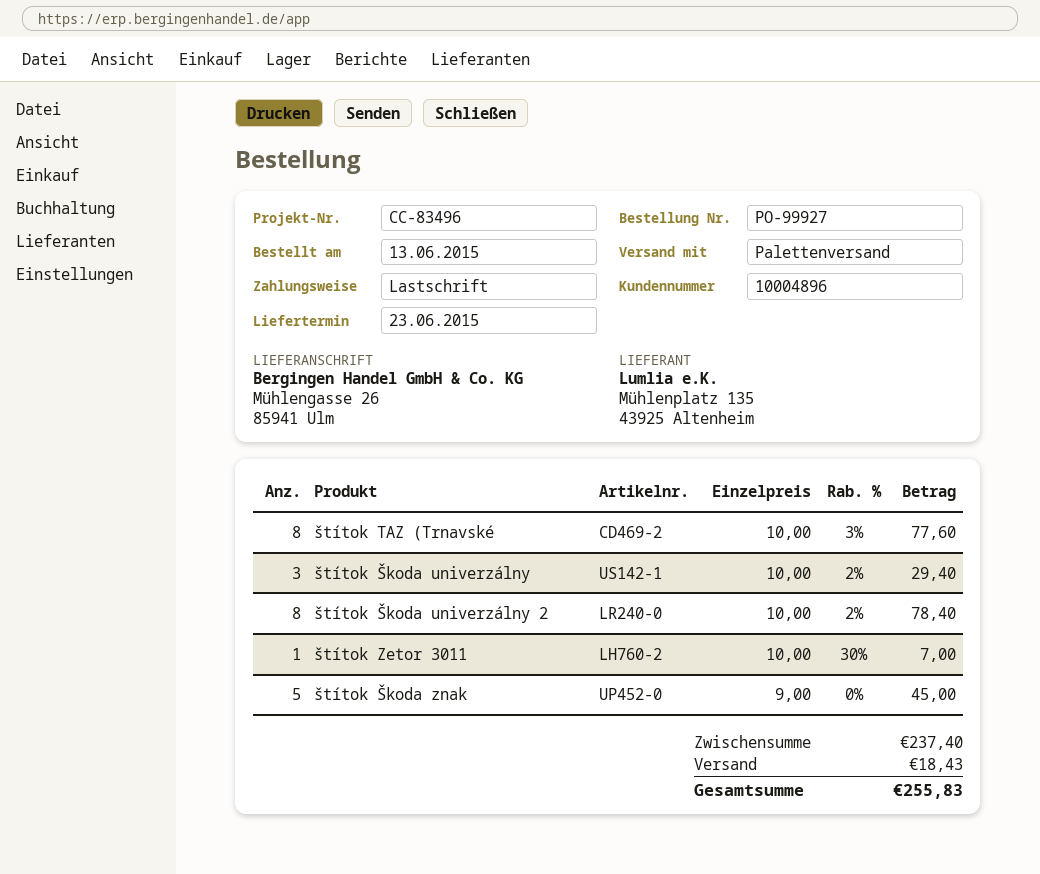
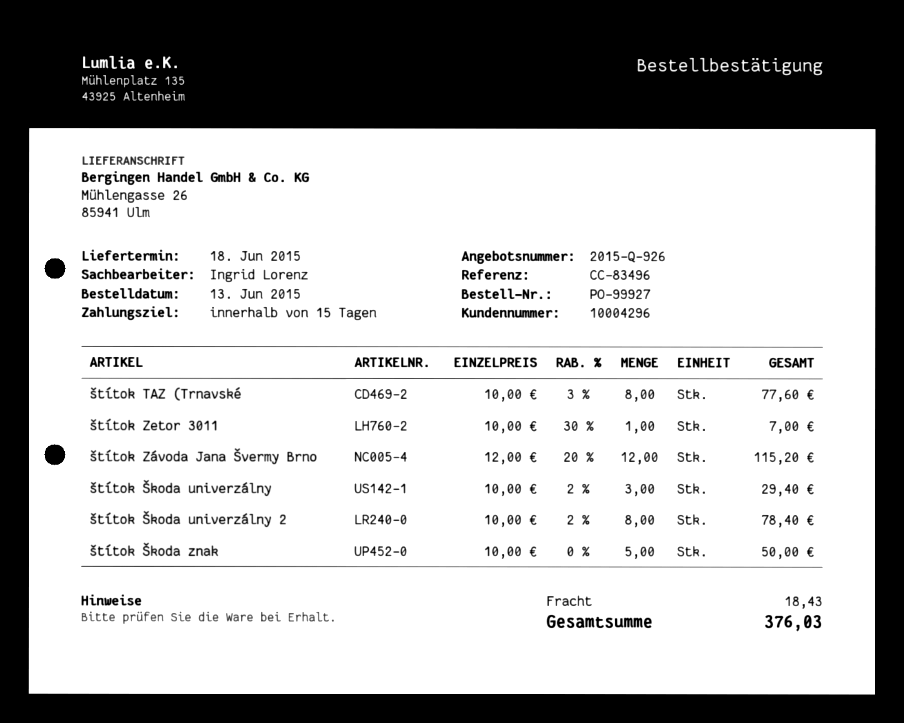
delivery date: 2015-06-23 -> 2015-06-18
customer number: 10004896 -> 10004296
štítok Škoda znak: 5 x 9.00 = 45.00 -> 5 x 10.00 = 50.00
štítok Závoda Jana Švermy Brno: none -> 12 x 12.00 - 20% = 115.20
total: 255.83 -> 376.03

